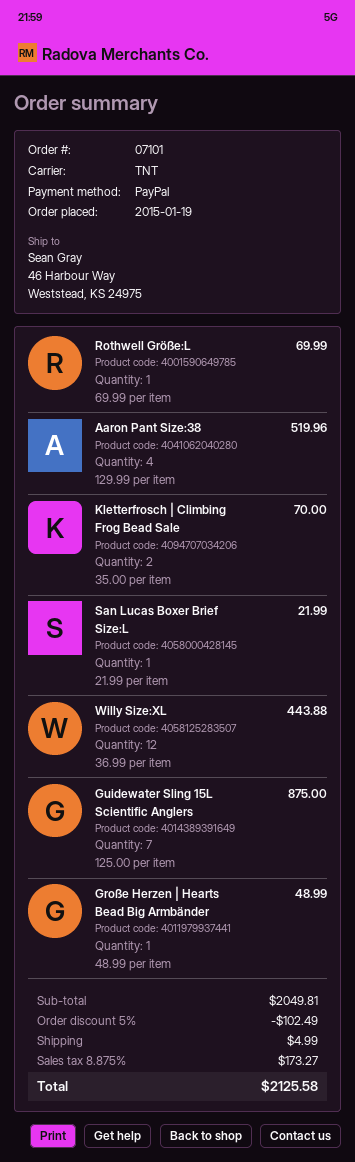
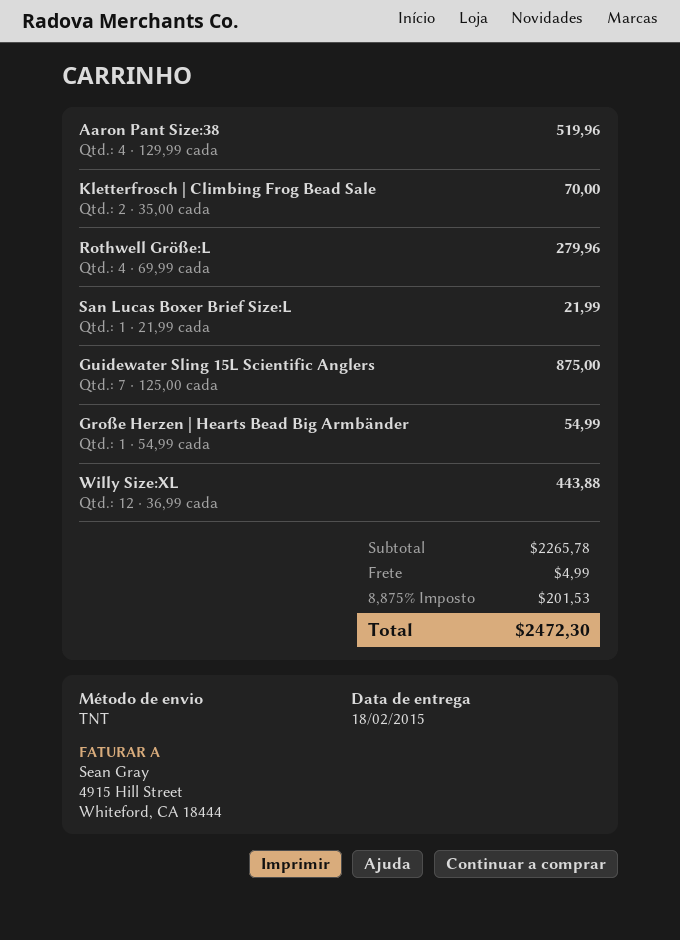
Rothwell Größe:L: 1 x 69.99 = 69.99 -> 4 x 69.99 = 279.96
Große Herzen | Hearts Bead Big Armbänder: 1 x 48.99 = 48.99 -> 1 x 54.99 = 54.99
subtotal: 2049.81 -> 2265.78
discount: 5% = 102.49 -> none
tax: 8.875% = 173.27 -> 8.875% = 201.53
total: 2125.58 -> 2472.30

